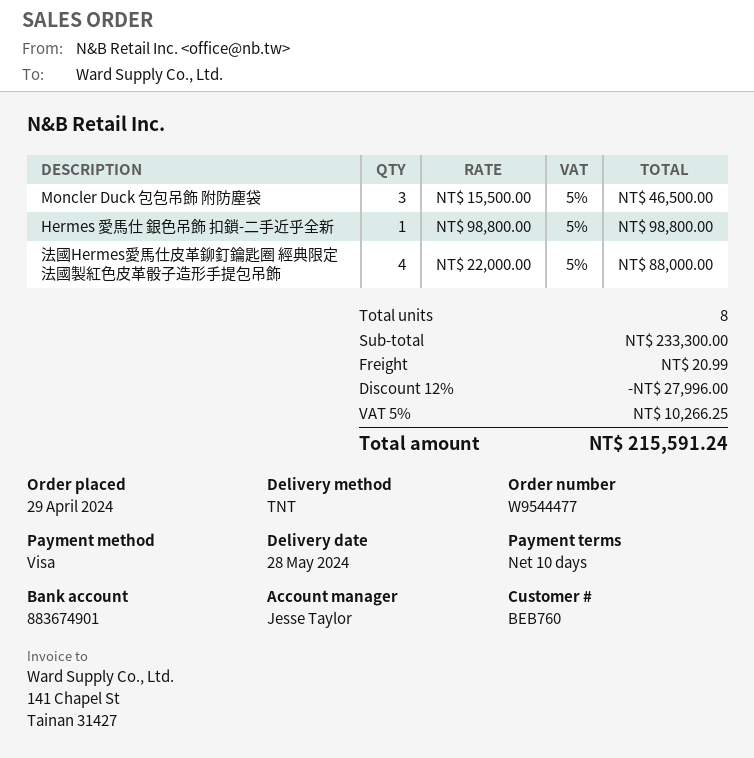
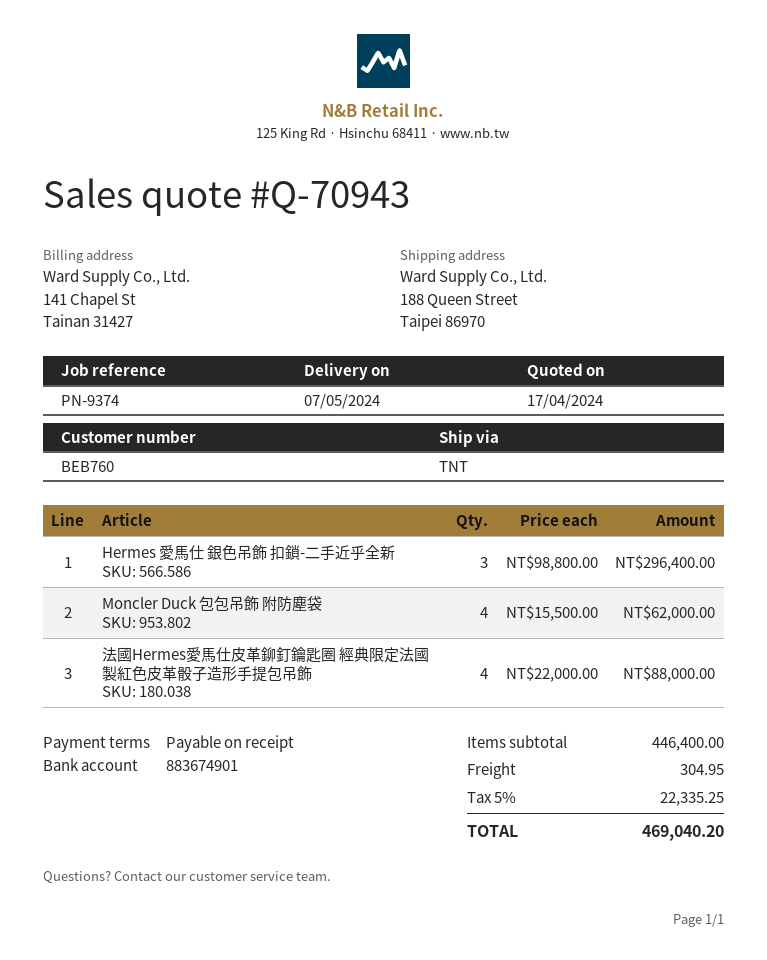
delivery date: 2024-05-28 -> 2024-05-07
payment terms: 10 days -> on receipt
Moncler Duck 包包吊飾 附防塵袋: 3 x 15500.00 = 46500.00 -> 4 x 15500.00 = 62000.00
Hermes 愛馬仕 銀色吊飾 扣鎖-二手近乎全新: 1 x 98800.00 = 98800.00 -> 3 x 98800.00 = 296400.00
subtotal: 233300.00 -> 446400.00
discount: 12% = 27996.00 -> none
shipping: 20.99 -> 304.95
tax: 5% = 10266.25 -> 5% = 22335.25
total: 215591.24 -> 469040.20

